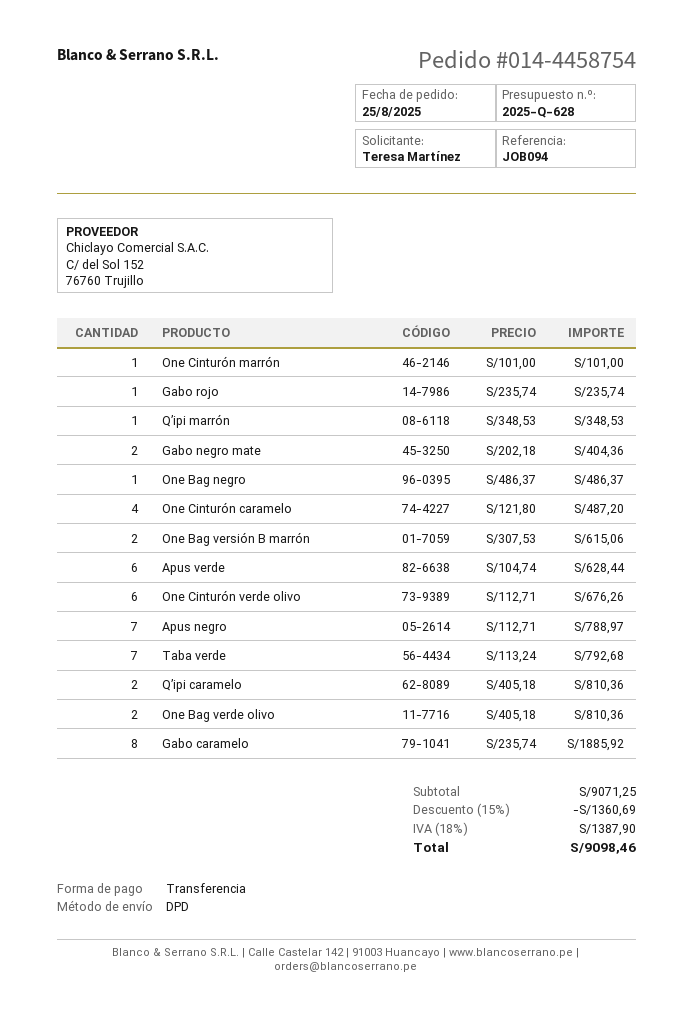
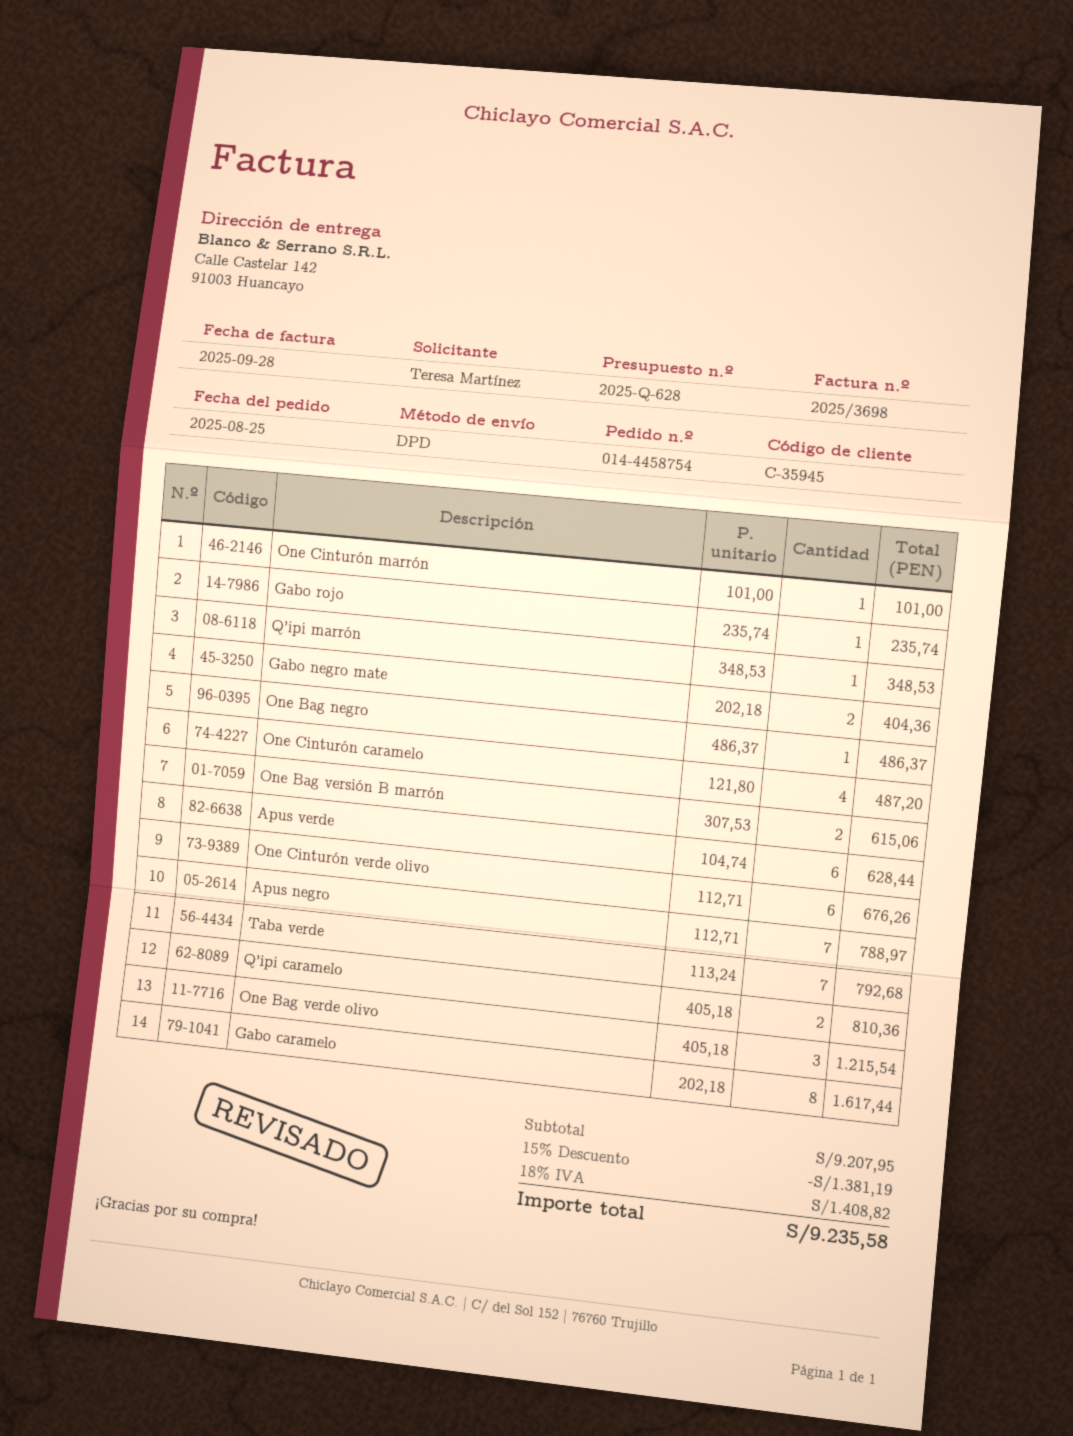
One Bag verde olivo: 2 x 405.18 = 810.36 -> 3 x 405.18 = 1215.54
Gabo caramelo: 8 x 235.74 = 1885.92 -> 8 x 202.18 = 1617.44
subtotal: 9071.25 -> 9207.95
discount: 15% = 1360.69 -> 15% = 1381.19
tax: 18% = 1387.90 -> 18% = 1408.82
total: 9098.46 -> 9235.58

